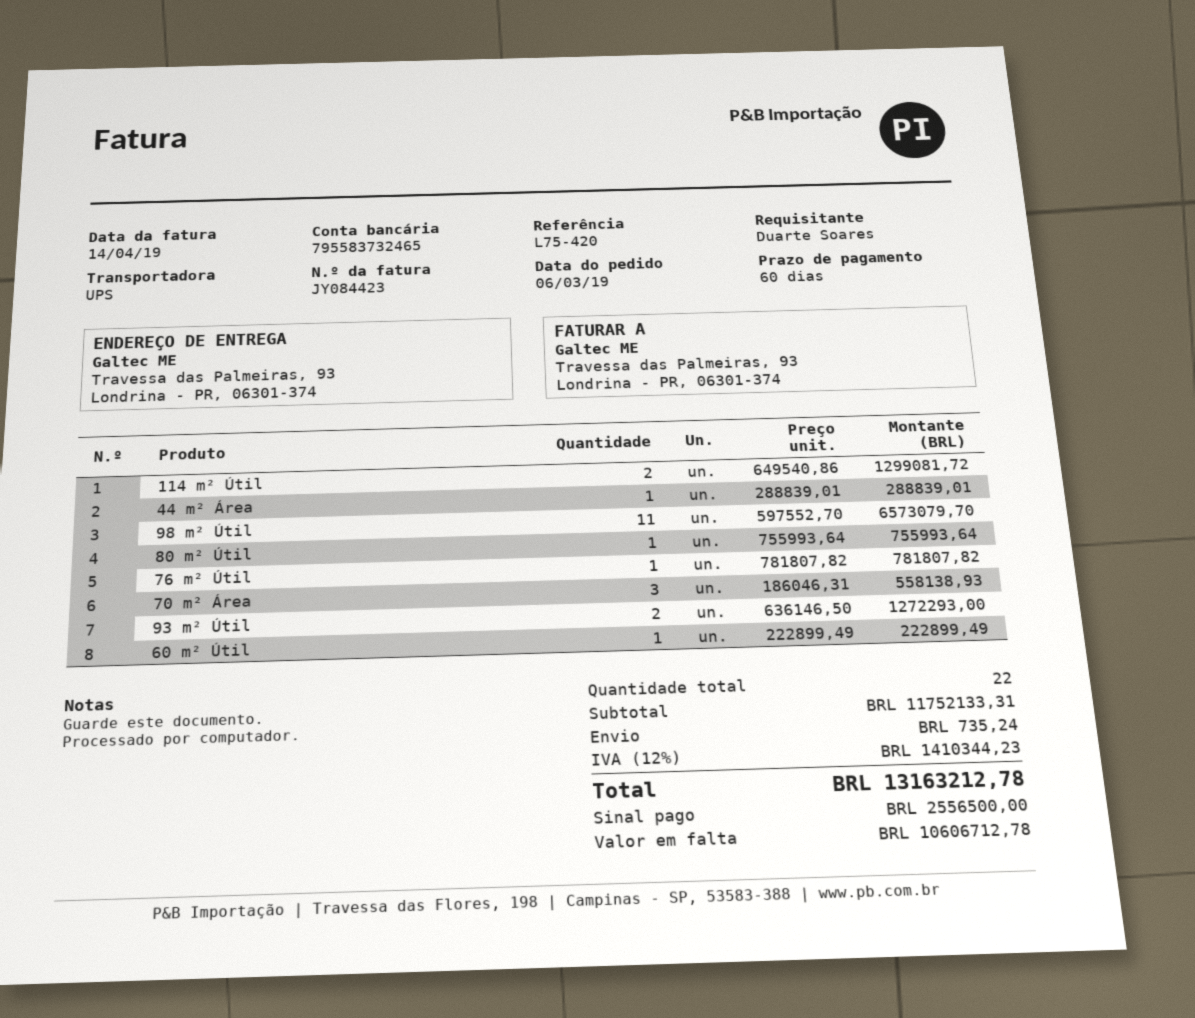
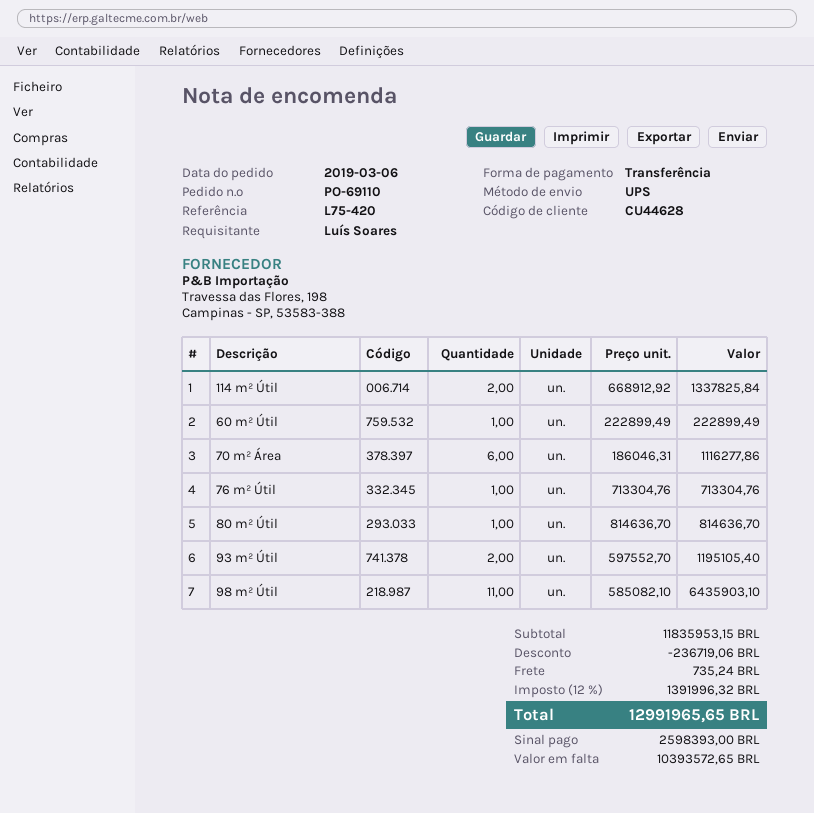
ordered by: Duarte Soares -> Luís Soares
114 m² Útil: 2 x 649540.86 = 1299081.72 -> 2 x 668912.92 = 1337825.84
44 m² Área: 1 x 288839.01 = 288839.01 -> none
98 m² Útil: 11 x 597552.70 = 6573079.70 -> 11 x 585082.10 = 6435903.10
80 m² Útil: 1 x 755993.64 = 755993.64 -> 1 x 814636.70 = 814636.70
76 m² Útil: 1 x 781807.82 = 781807.82 -> 1 x 713304.76 = 713304.76
70 m² Área: 3 x 186046.31 = 558138.93 -> 6 x 186046.31 = 1116277.86
93 m² Útil: 2 x 636146.50 = 1272293.00 -> 2 x 597552.70 = 1195105.40
subtotal: 11752133.31 -> 11835953.15
discount: none -> 236719.06
tax: 12% = 1410344.23 -> 12% = 1391996.32
total: 13163212.78 -> 12991965.65
deposit: 2556500.00 -> 2598393.00
balance: 10606712.78 -> 10393572.65

